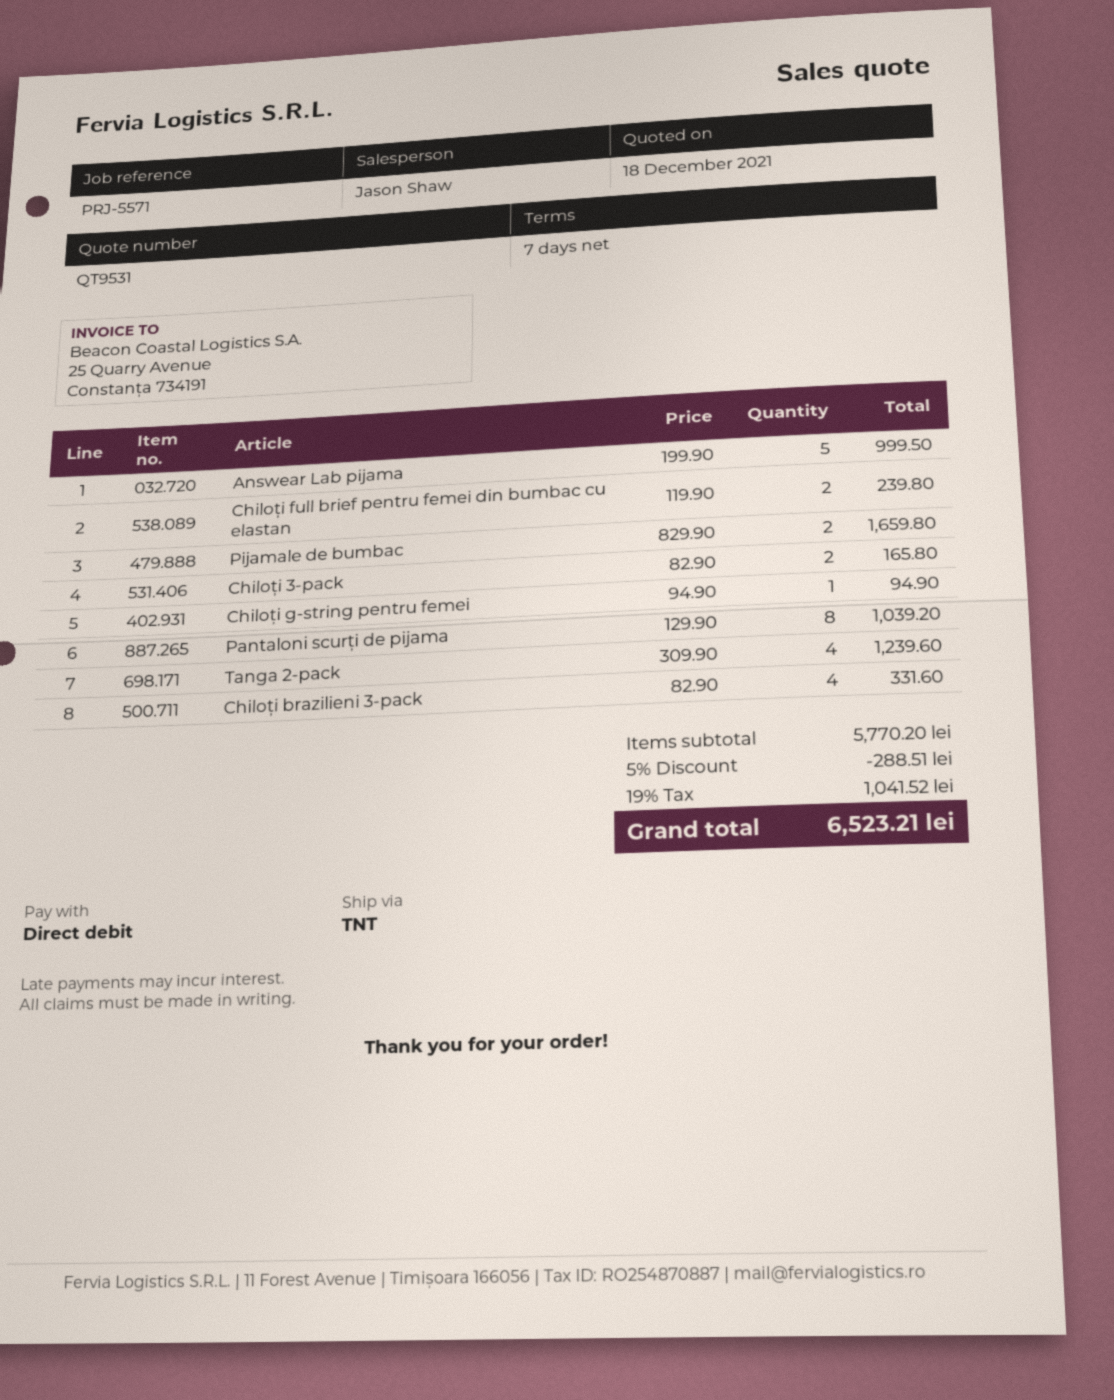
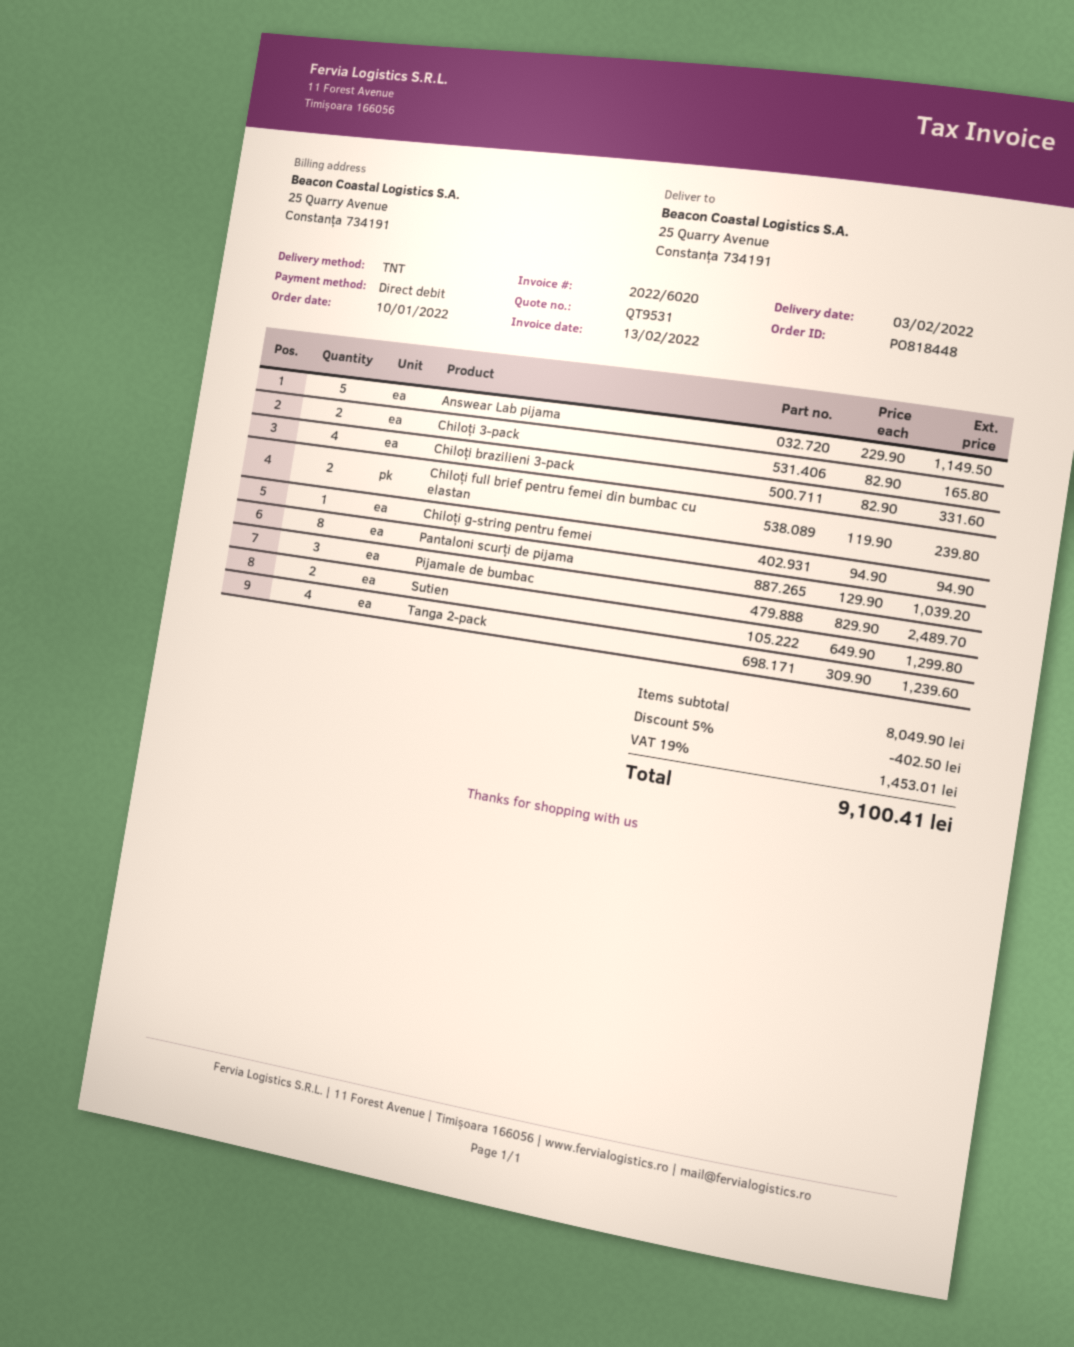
Answear Lab pijama: 5 x 199.90 = 999.50 -> 5 x 229.90 = 1149.50
Pijamale de bumbac: 2 x 829.90 = 1659.80 -> 3 x 829.90 = 2489.70
Sutien: none -> 2 x 649.90 = 1299.80
subtotal: 5770.20 -> 8049.90
discount: 5% = 288.51 -> 5% = 402.50
tax: 19% = 1041.52 -> 19% = 1453.01
total: 6523.21 -> 9100.41

